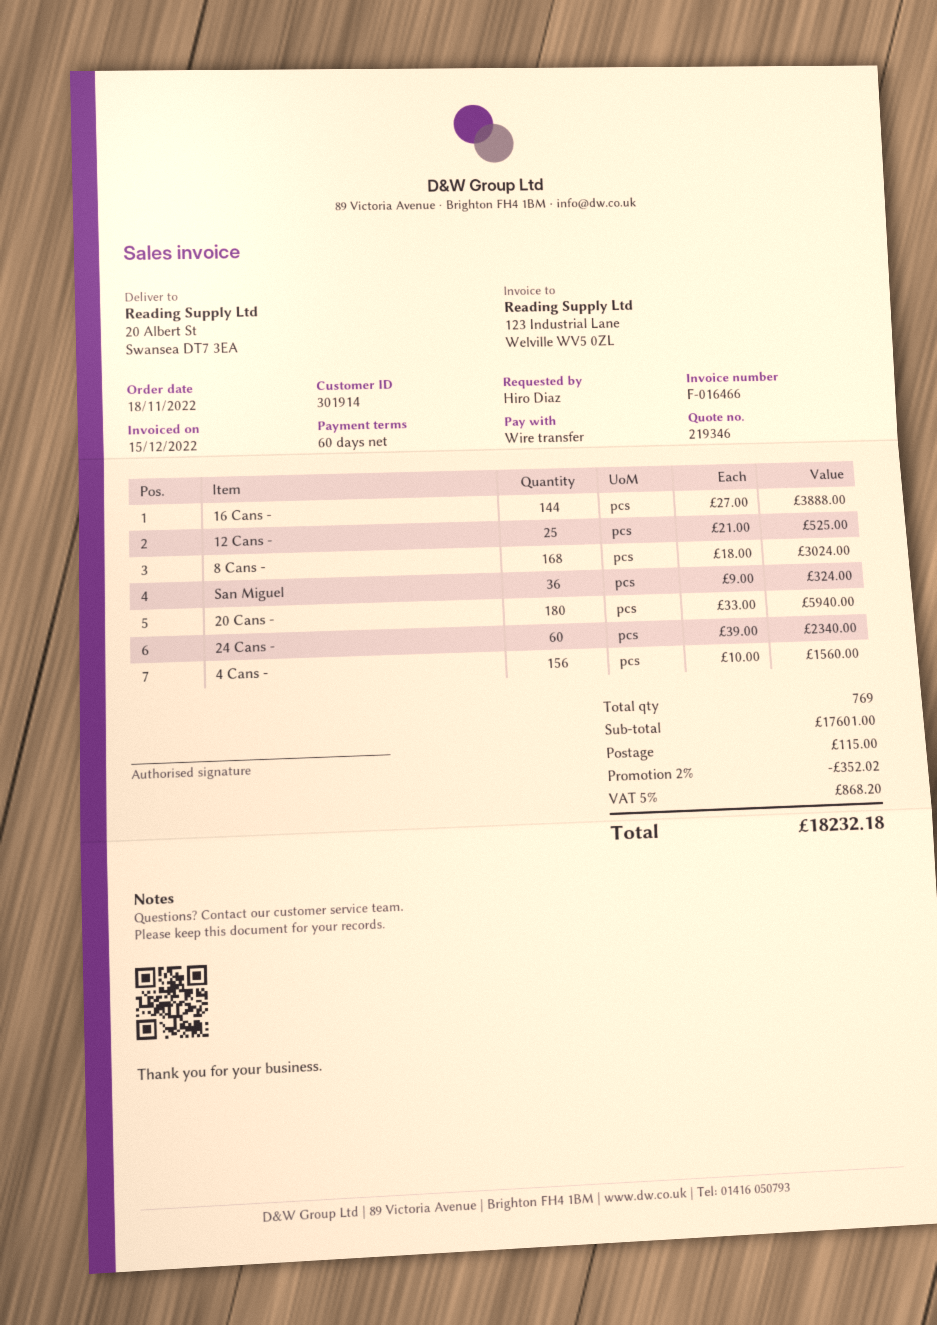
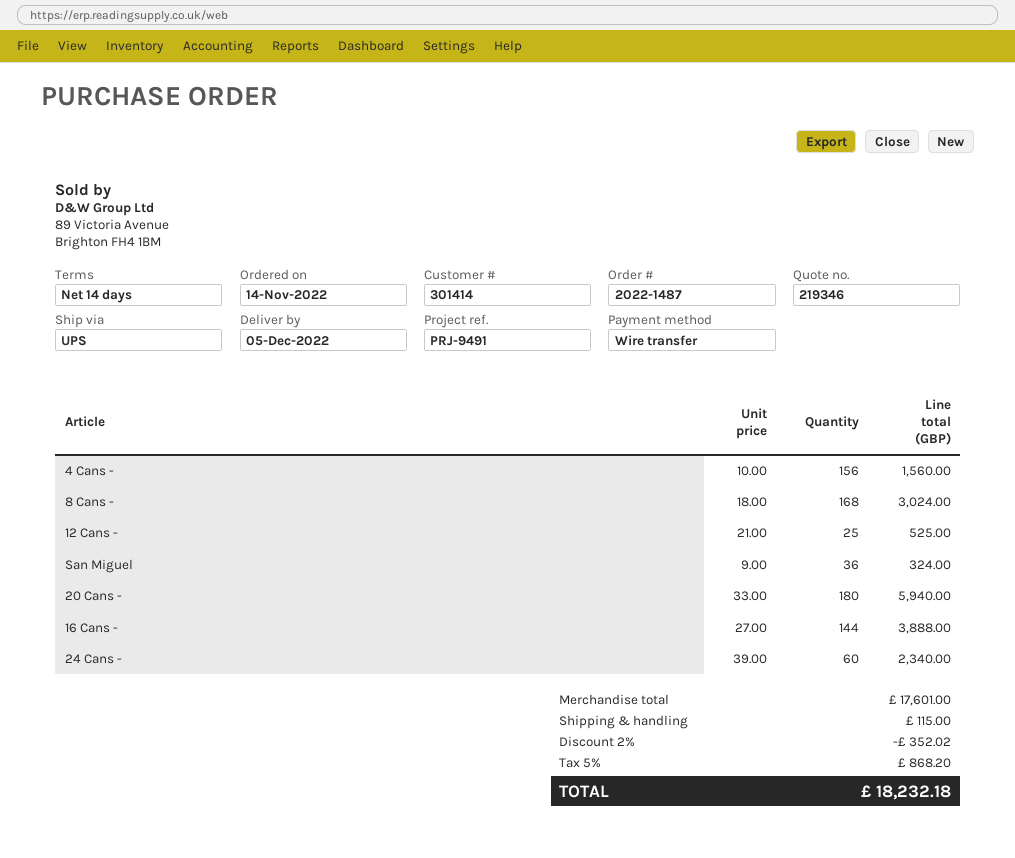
order date: 2022-11-18 -> 2022-11-14
payment terms: 60 days -> 14 days
customer number: 301914 -> 301414

